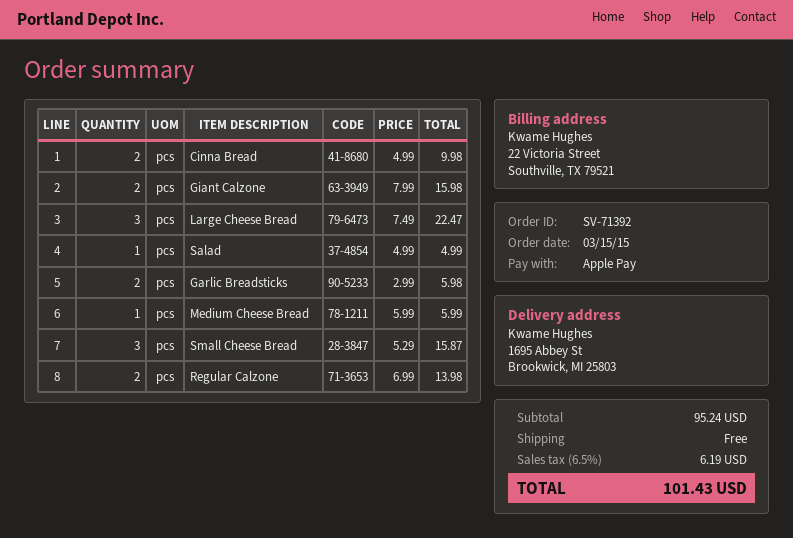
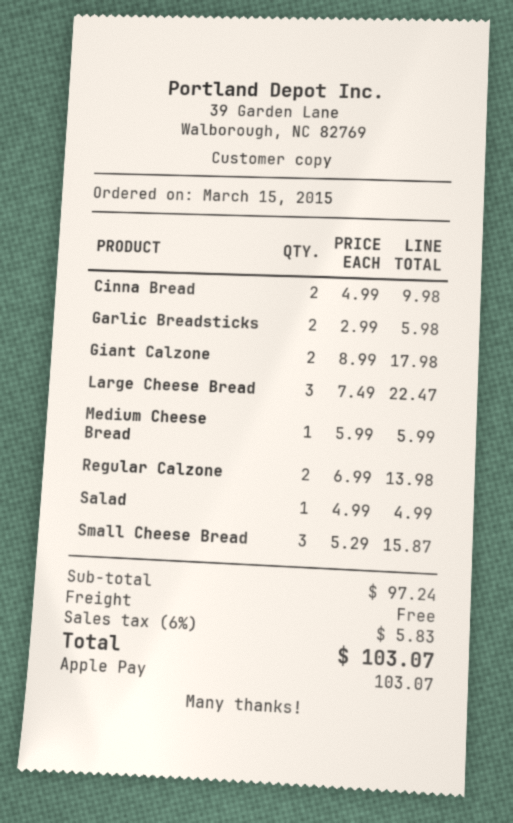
Giant Calzone: 2 x 7.99 = 15.98 -> 2 x 8.99 = 17.98
subtotal: 95.24 -> 97.24
tax: 6.5% = 6.19 -> 6% = 5.83
total: 101.43 -> 103.07

